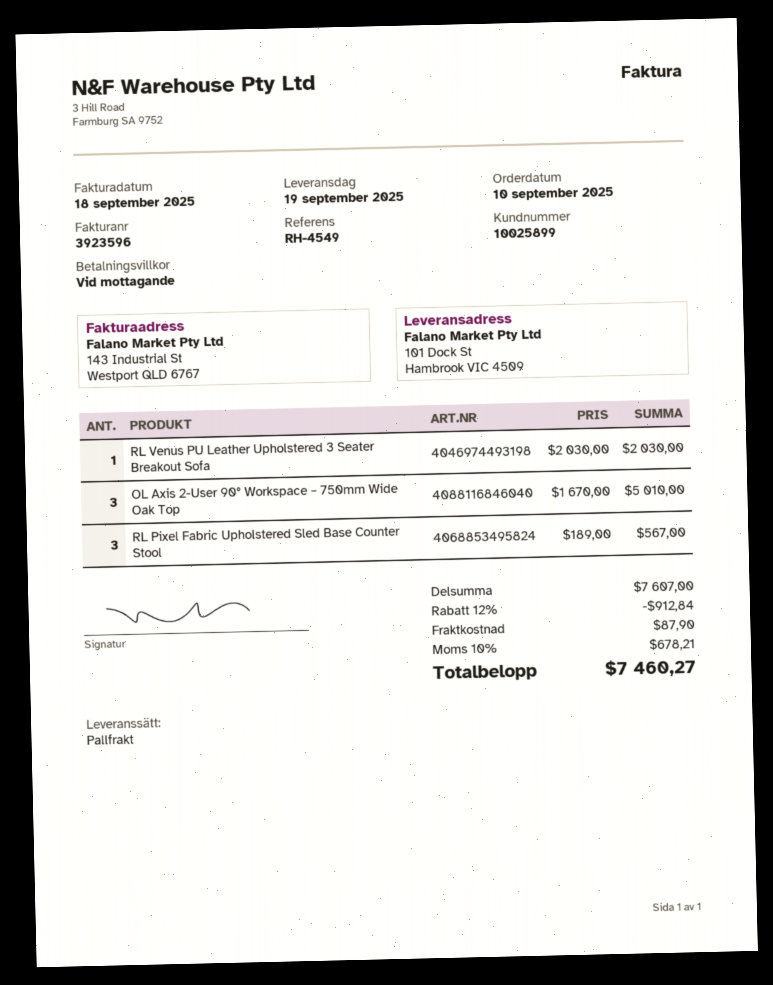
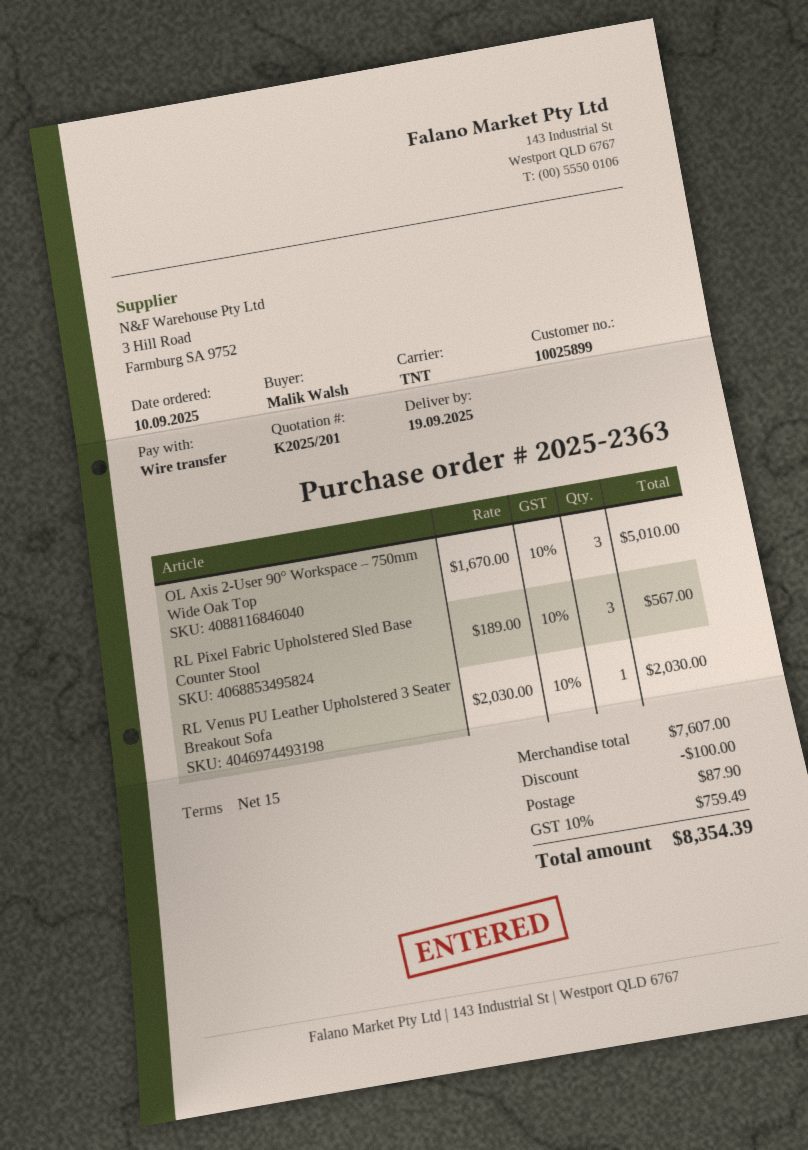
payment terms: on receipt -> 15 days
shipping method: pallet freight -> TNT
discount: 912.84 -> 100.00
tax: 10% = 678.21 -> 10% = 759.49
total: 7460.27 -> 8354.39

